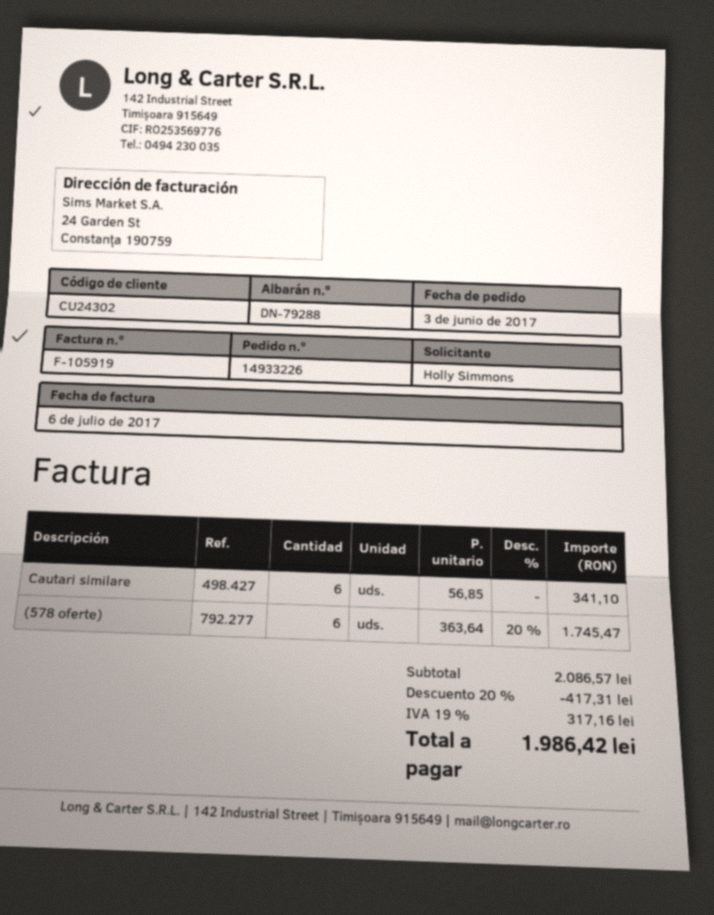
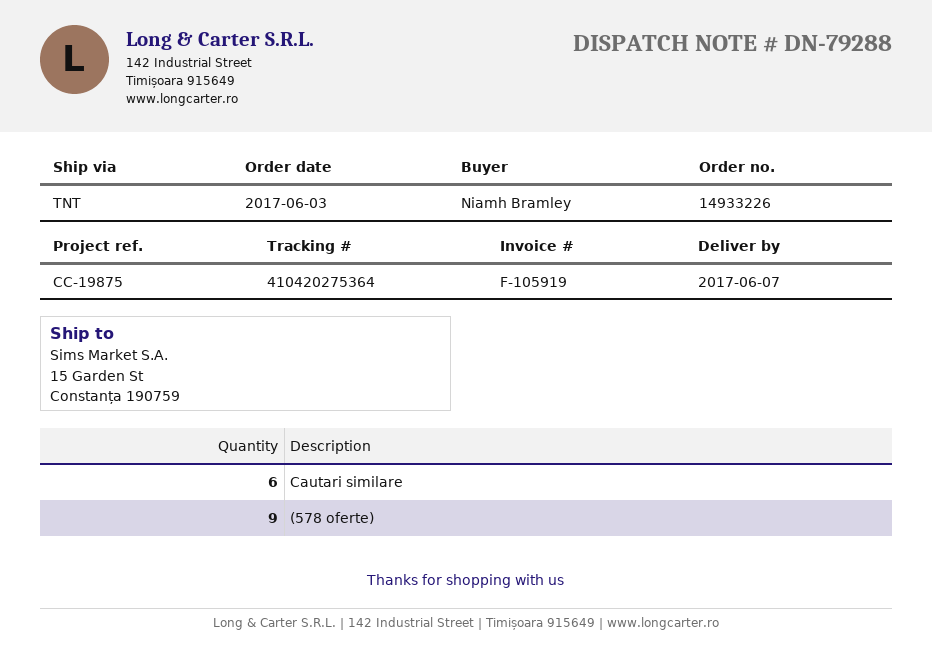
ordered by: Holly Simmons -> Niamh Bramley
(578 oferte): 6 -> 9

